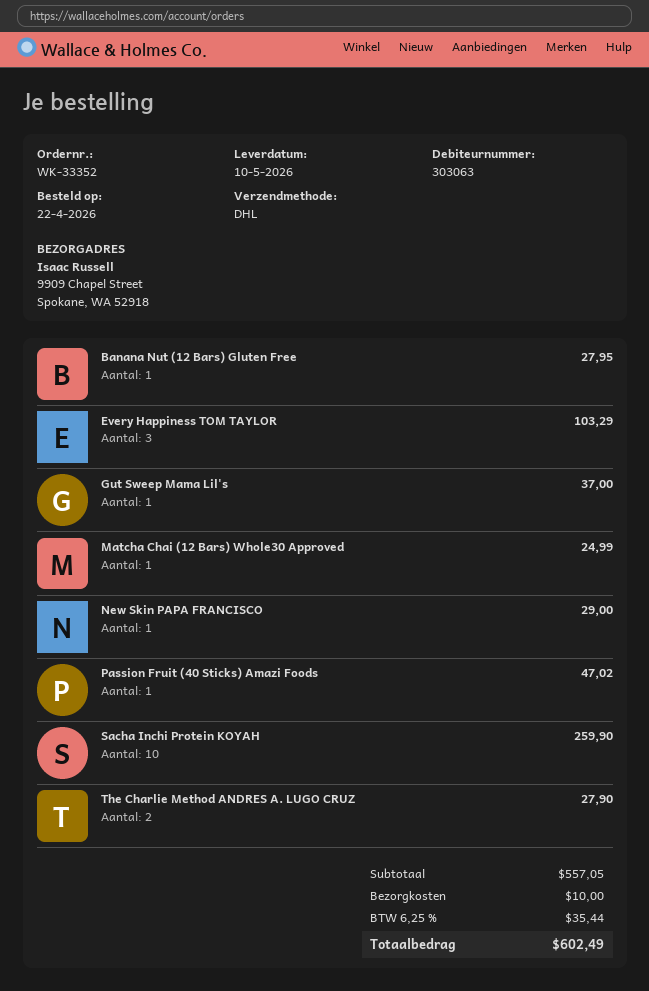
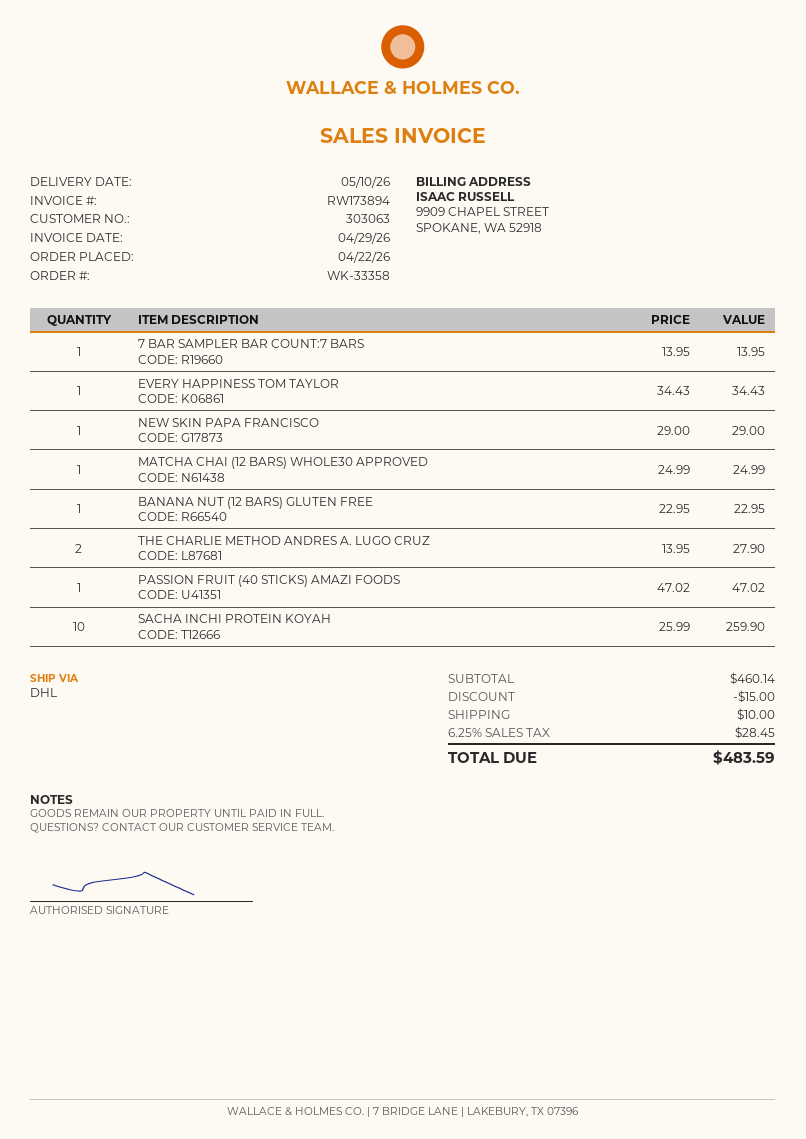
order number: WK-33352 -> WK-33358
Banana Nut (12 Bars) Gluten Free: 1 for 27.95 -> 1 for 22.95
Every Happiness TOM TAYLOR: 3 for 103.29 -> 1 for 34.43
Gut Sweep Mama Lil's: 1 for 37.00 -> none
7 BAR SAMPLER BAR COUNT:7 BARS: none -> 1 for 13.95
subtotal: 557.05 -> 460.14
discount: none -> 15.00
tax: 6.25% = 35.44 -> 6.25% = 28.45
total: 602.49 -> 483.59

